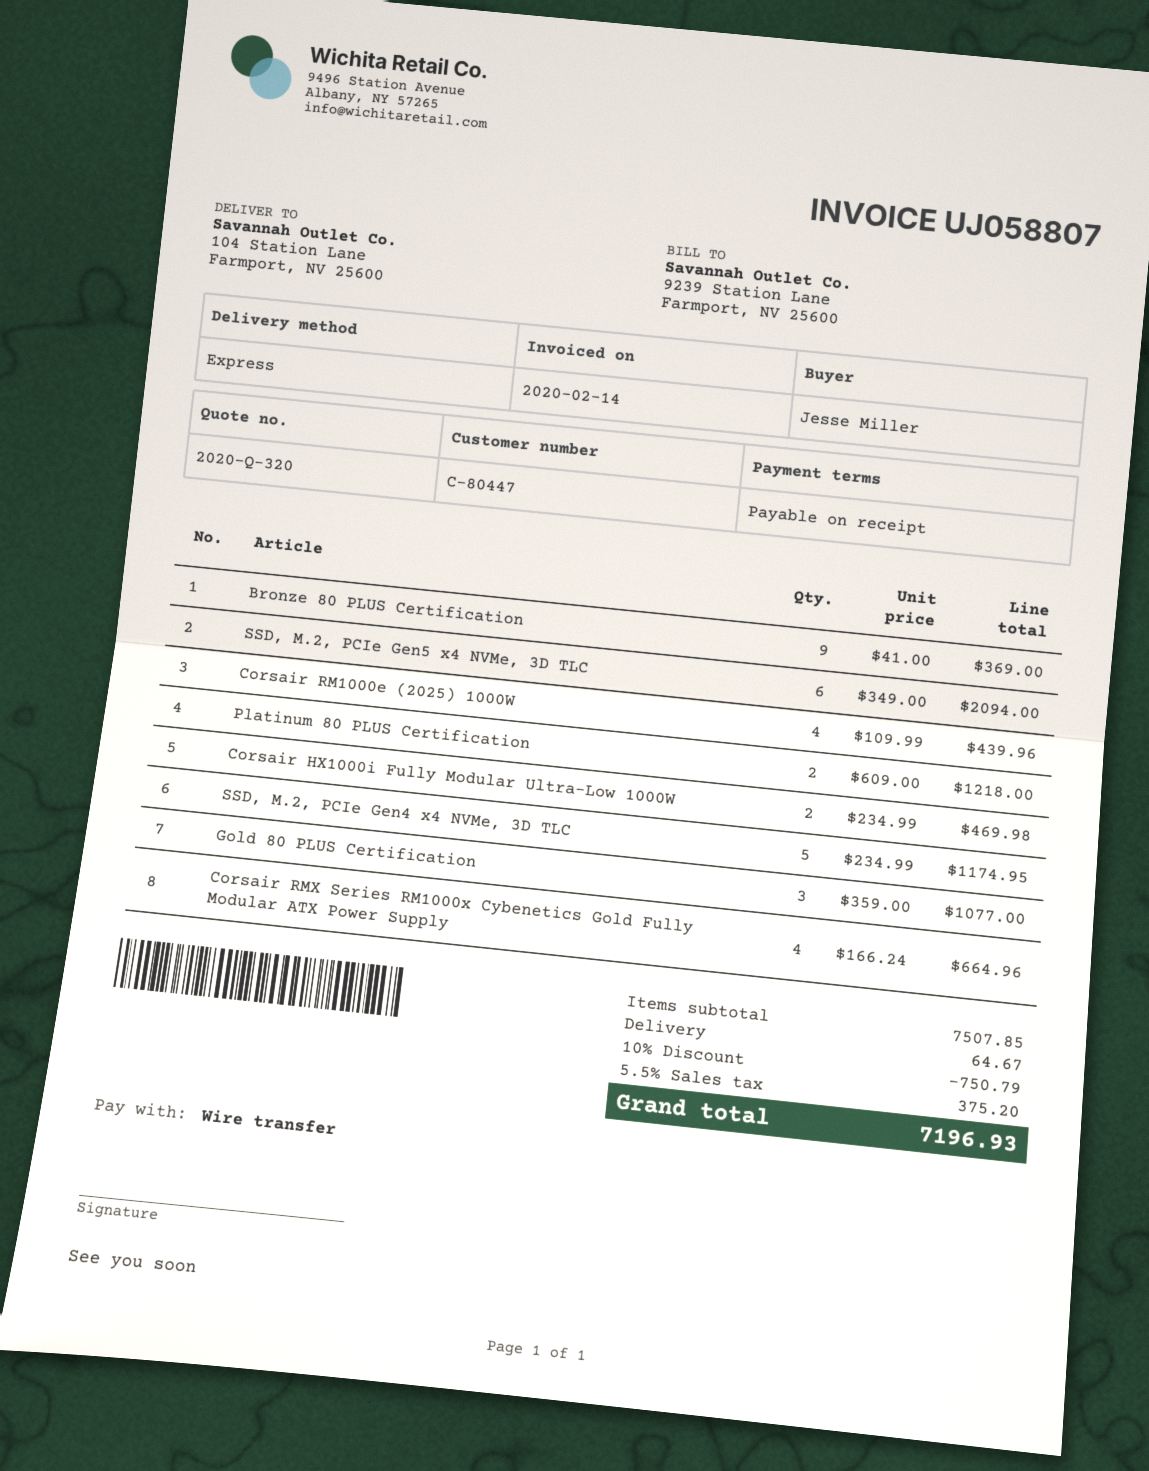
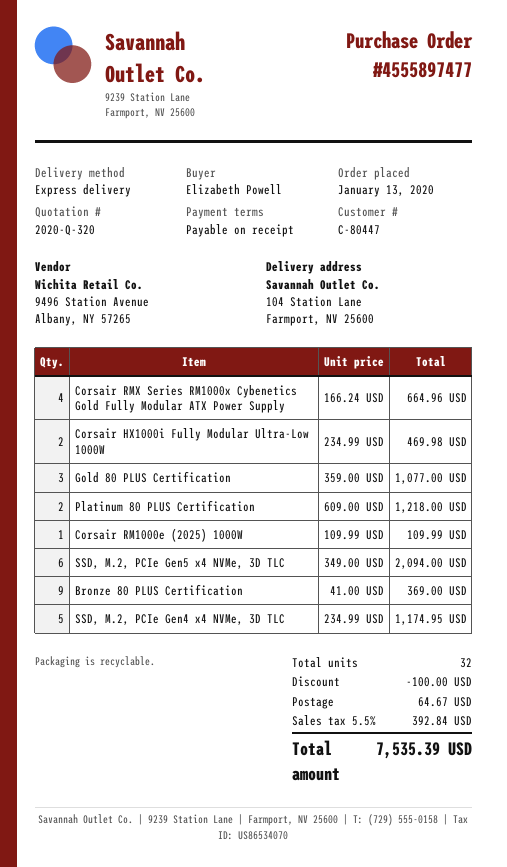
ordered by: Jesse Miller -> Elizabeth Powell
Corsair RM1000e (2025) 1000W: 4 x 109.99 = 439.96 -> 1 x 109.99 = 109.99
discount: 750.79 -> 100.00
tax: 5.5% = 375.20 -> 5.5% = 392.84
total: 7196.93 -> 7535.39

